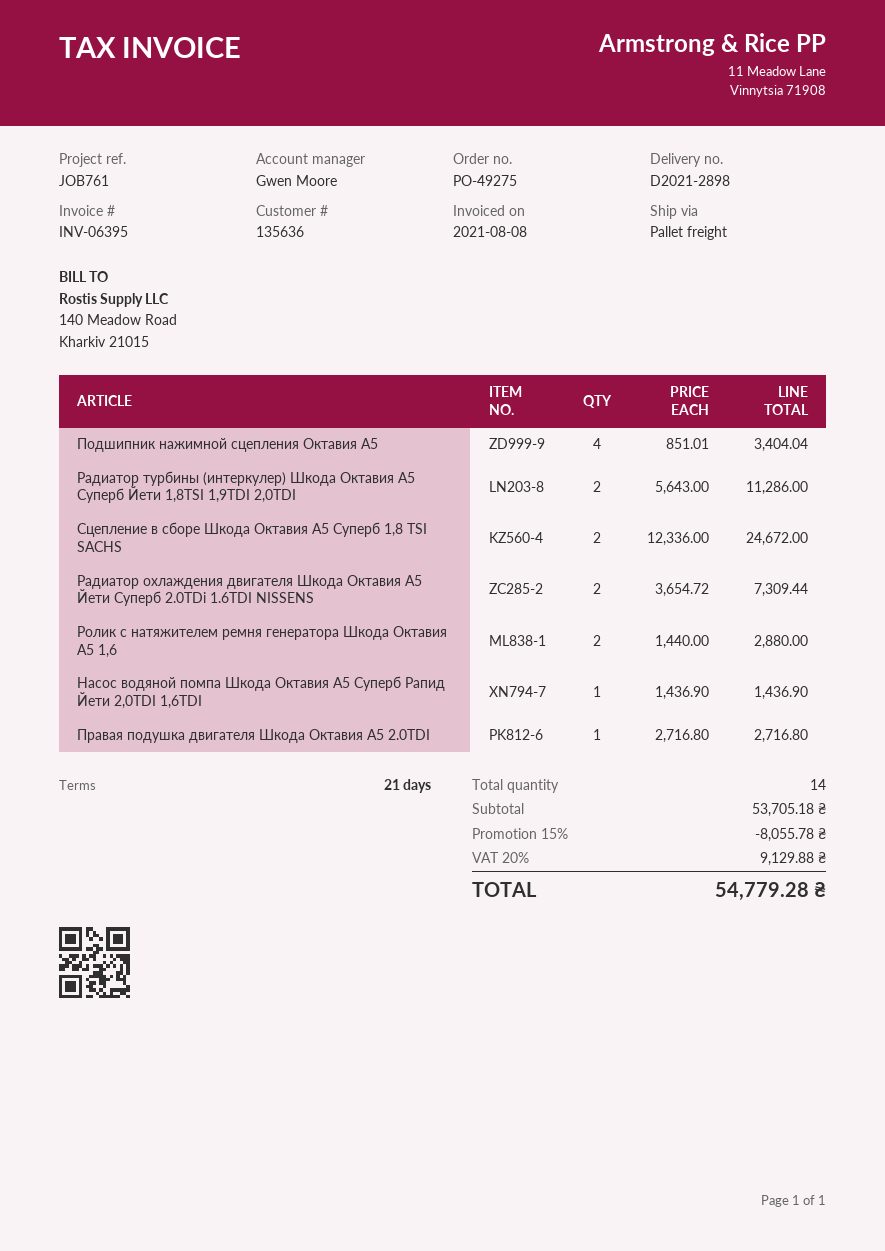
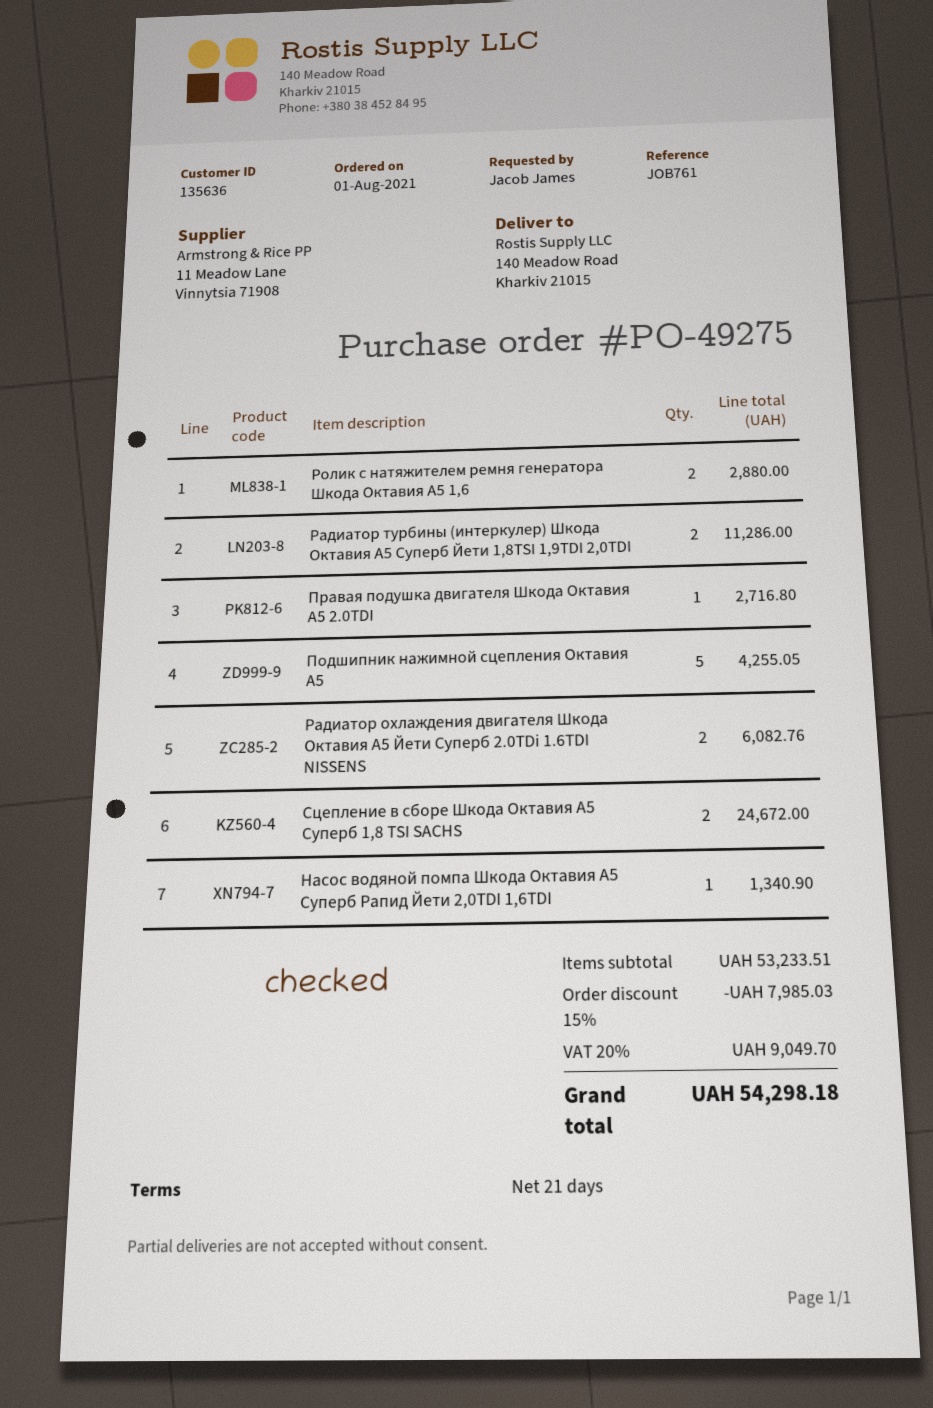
Подшипник нажимной сцепления Октавия А5: 4 for 3404.04 -> 5 for 4255.05
Радиатор охлаждения двигателя Шкода Октавия А5 Йети Суперб 2.0TDi 1.6TDI NISSENS: 2 for 7309.44 -> 2 for 6082.76
Насос водяной помпа Шкода Октавия А5 Суперб Рапид Йети 2,0TDI 1,6TDI: 1 for 1436.90 -> 1 for 1340.90
subtotal: 53705.18 -> 53233.51
discount: 15% = 8055.78 -> 15% = 7985.03
tax: 20% = 9129.88 -> 20% = 9049.70
total: 54779.28 -> 54298.18

